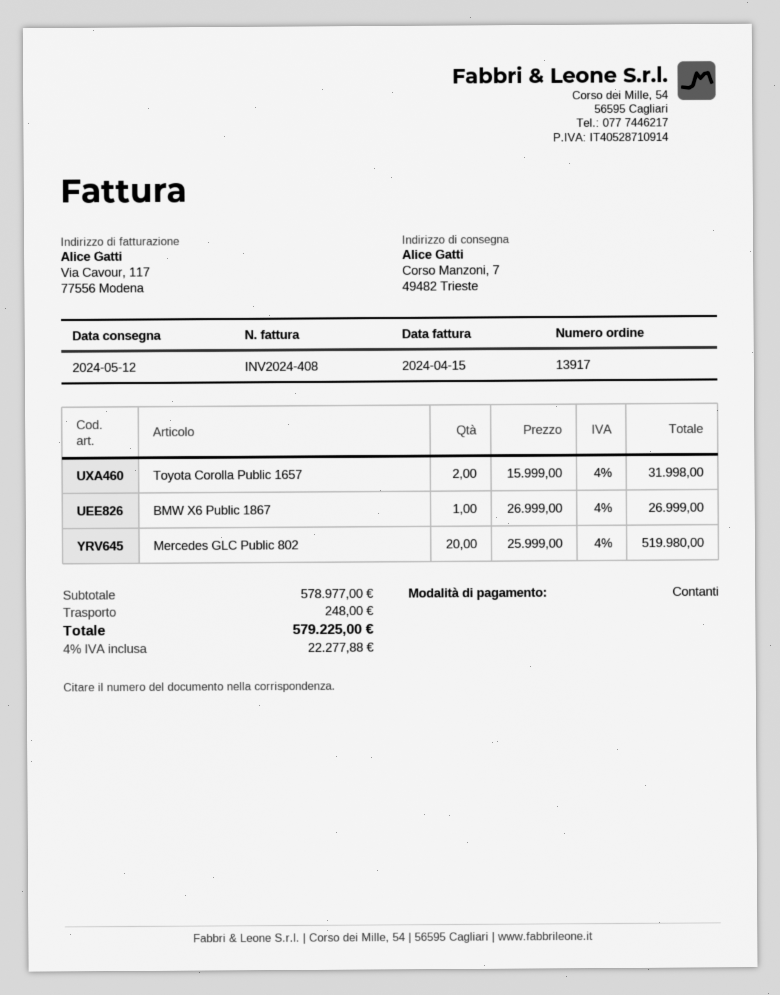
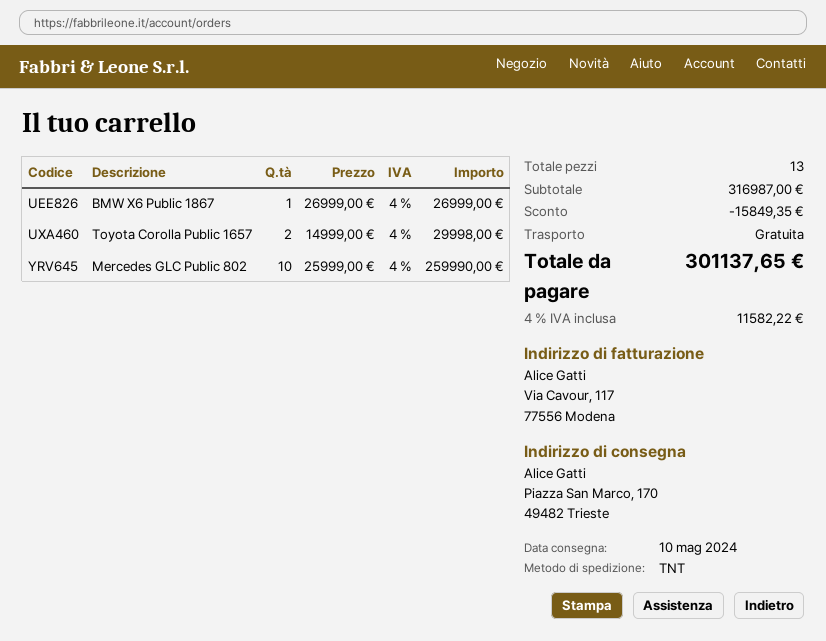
delivery date: 2024-05-12 -> 2024-05-10
ship to: Corso Manzoni, 7, 49482 Trieste -> Piazza San Marco, 170, 49482 Trieste
Toyota Corolla Public 1657: 2 x 15999.00 = 31998.00 -> 2 x 14999.00 = 29998.00
Mercedes GLC Public 802: 20 x 25999.00 = 519980.00 -> 10 x 25999.00 = 259990.00
subtotal: 578977.00 -> 316987.00
discount: none -> 15849.35
shipping: 248.00 -> 0.00
tax: 4% = 22277.88 -> 4% = 11582.22
total: 579225.00 -> 301137.65

